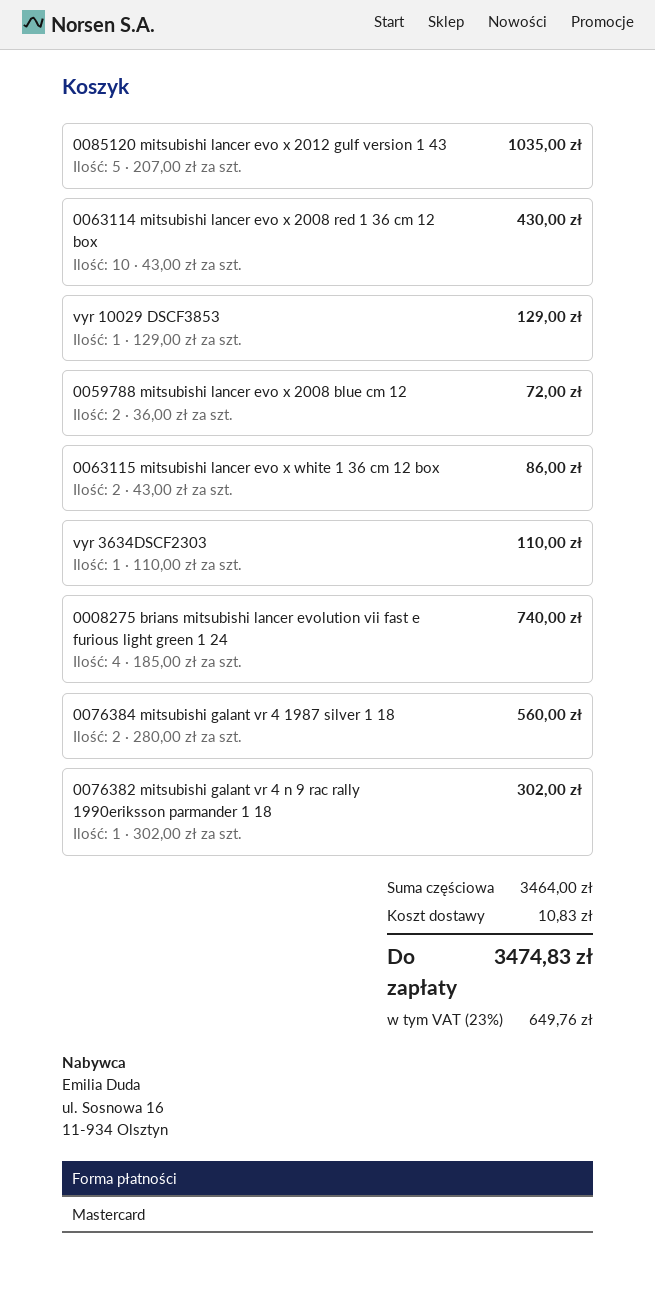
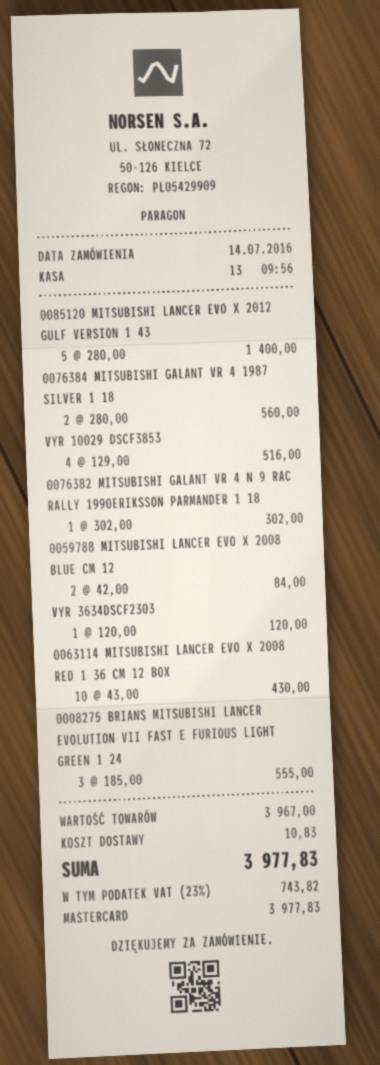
0085120 mitsubishi lancer evo x 2012 gulf version 1 43: 5 x 207.00 = 1035.00 -> 5 x 280.00 = 1400.00
vyr 10029 DSCF3853: 1 x 129.00 = 129.00 -> 4 x 129.00 = 516.00
0059788 mitsubishi lancer evo x 2008 blue cm 12: 2 x 36.00 = 72.00 -> 2 x 42.00 = 84.00
0063115 mitsubishi lancer evo x white 1 36 cm 12 box: 2 x 43.00 = 86.00 -> none
vyr 3634DSCF2303: 1 x 110.00 = 110.00 -> 1 x 120.00 = 120.00
0008275 brians mitsubishi lancer evolution vii fast e furious light green 1 24: 4 x 185.00 = 740.00 -> 3 x 185.00 = 555.00
subtotal: 3464.00 -> 3967.00
tax: 23% = 649.76 -> 23% = 743.82
total: 3474.83 -> 3977.83

